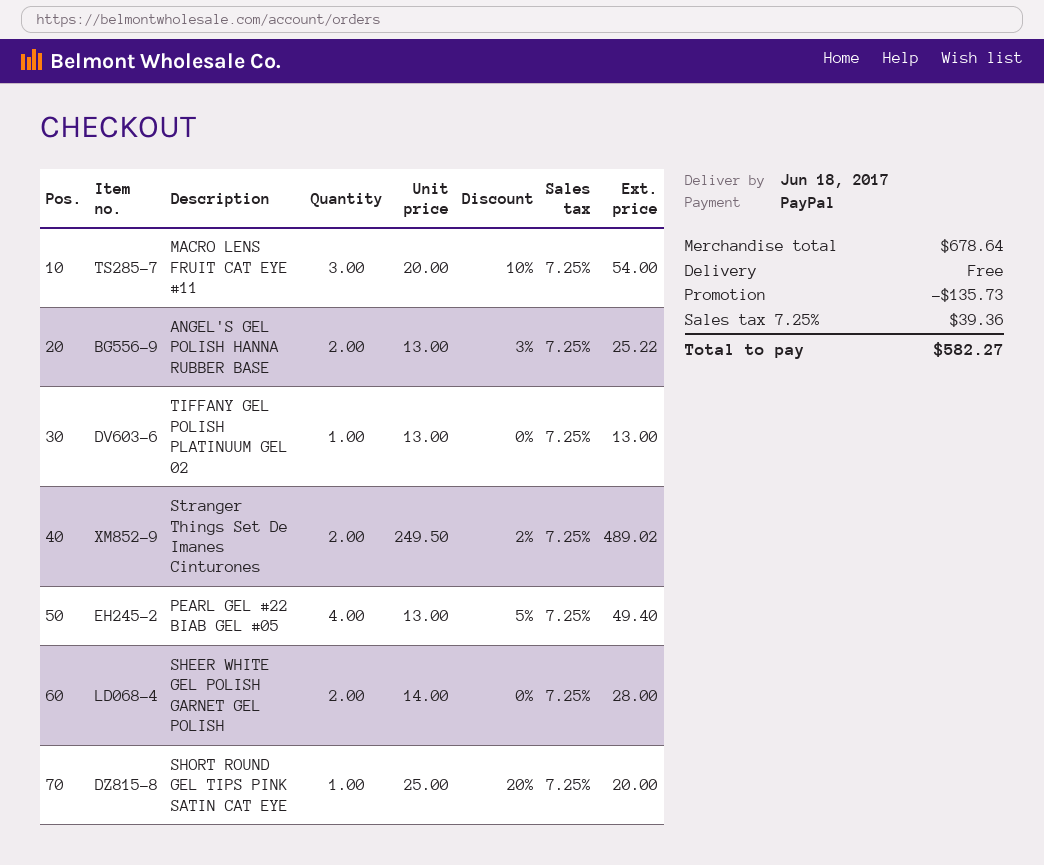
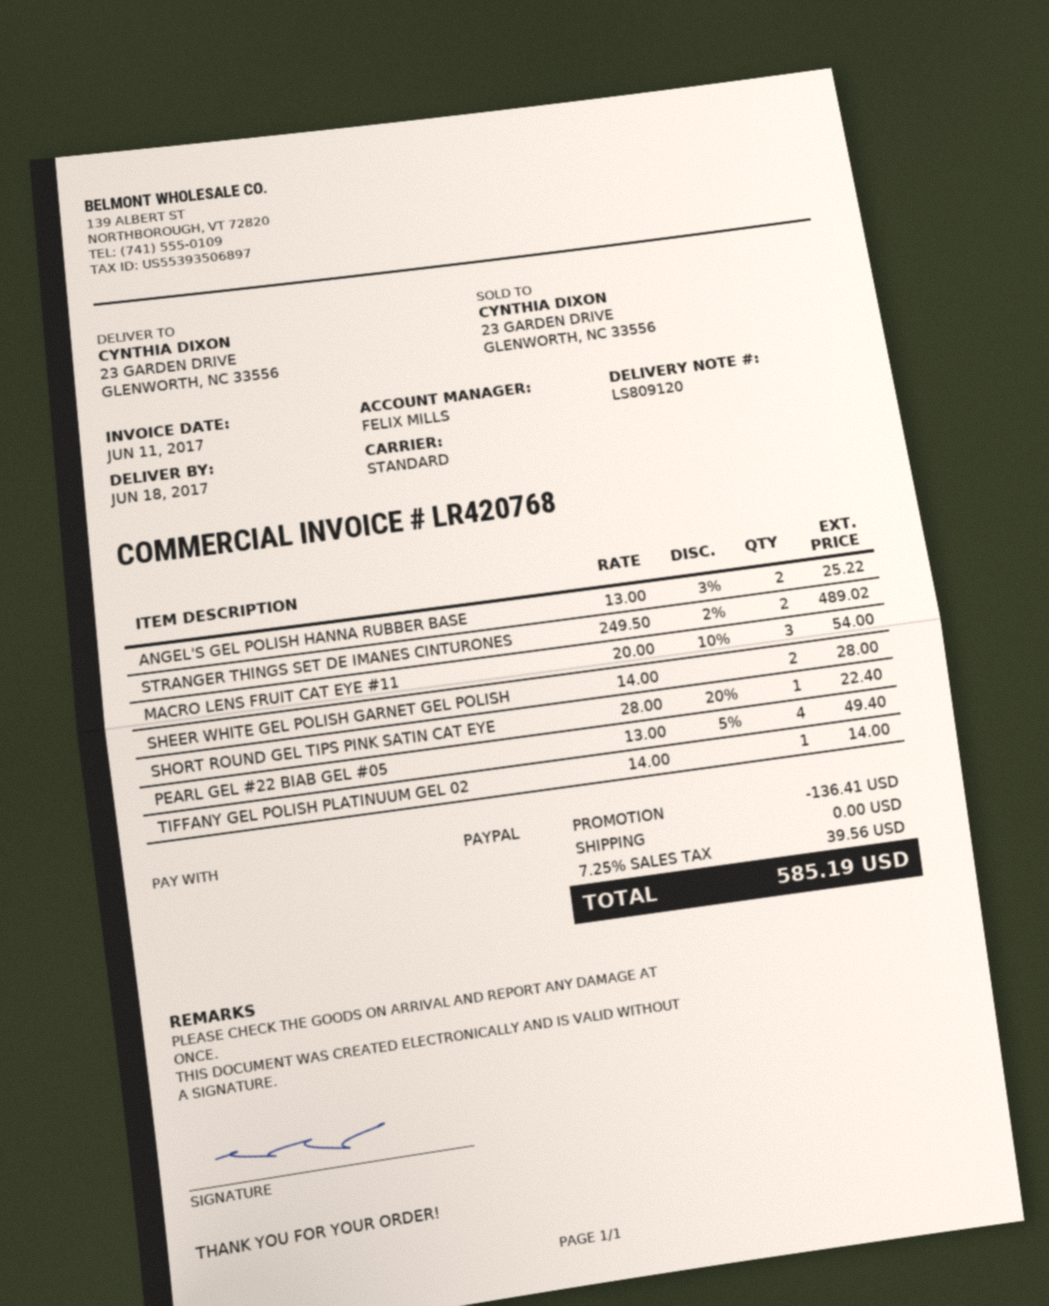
TIFFANY GEL POLISH PLATINUUM GEL 02: 1 x 13.00 = 13.00 -> 1 x 14.00 = 14.00
SHORT ROUND GEL TIPS PINK SATIN CAT EYE: 1 x 25.00 - 20% = 20.00 -> 1 x 28.00 - 20% = 22.40
discount: 135.73 -> 136.41
tax: 7.25% = 39.36 -> 7.25% = 39.56
total: 582.27 -> 585.19

